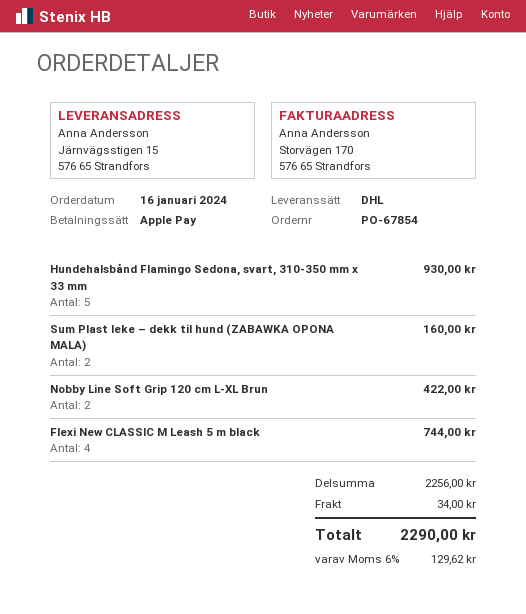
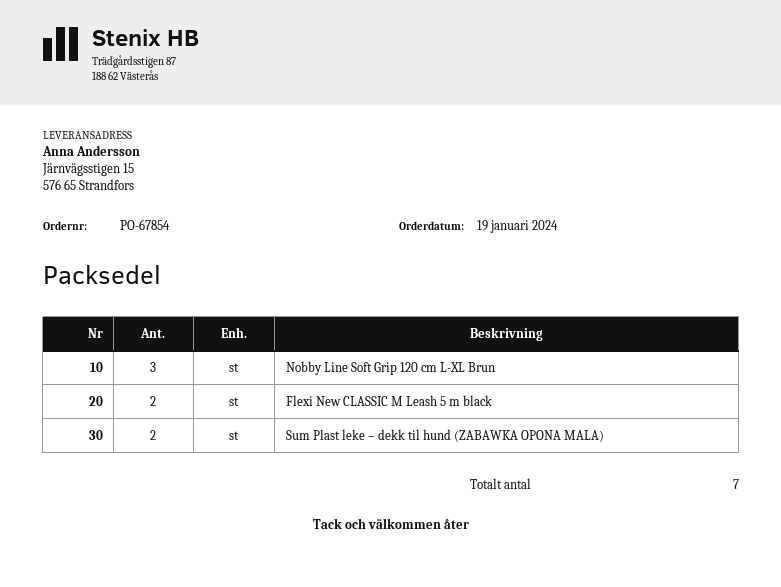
order date: 2024-01-16 -> 2024-01-19
Hundehalsbånd Flamingo Sedona, svart, 310-350 mm x 33 mm: 5 -> none
Nobby Line Soft Grip 120 cm L-XL Brun: 2 -> 3
Flexi New CLASSIC M Leash 5 m black: 4 -> 2

